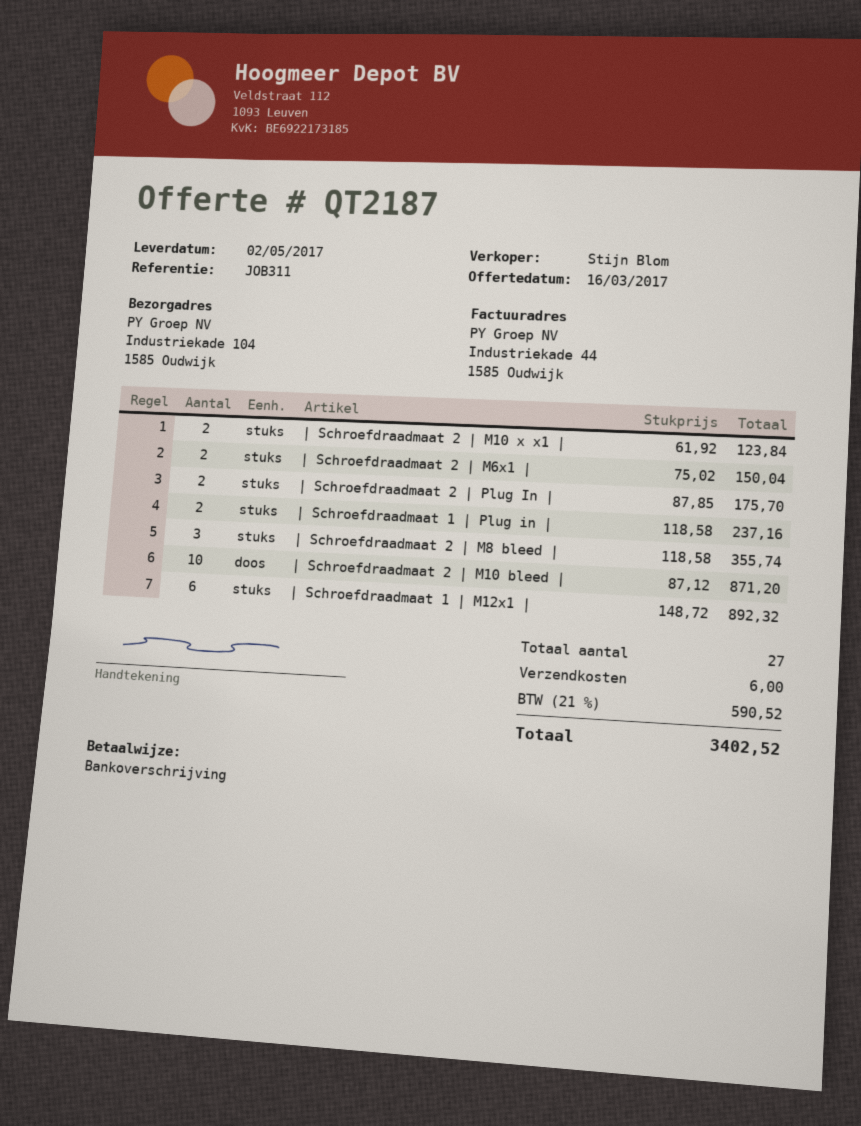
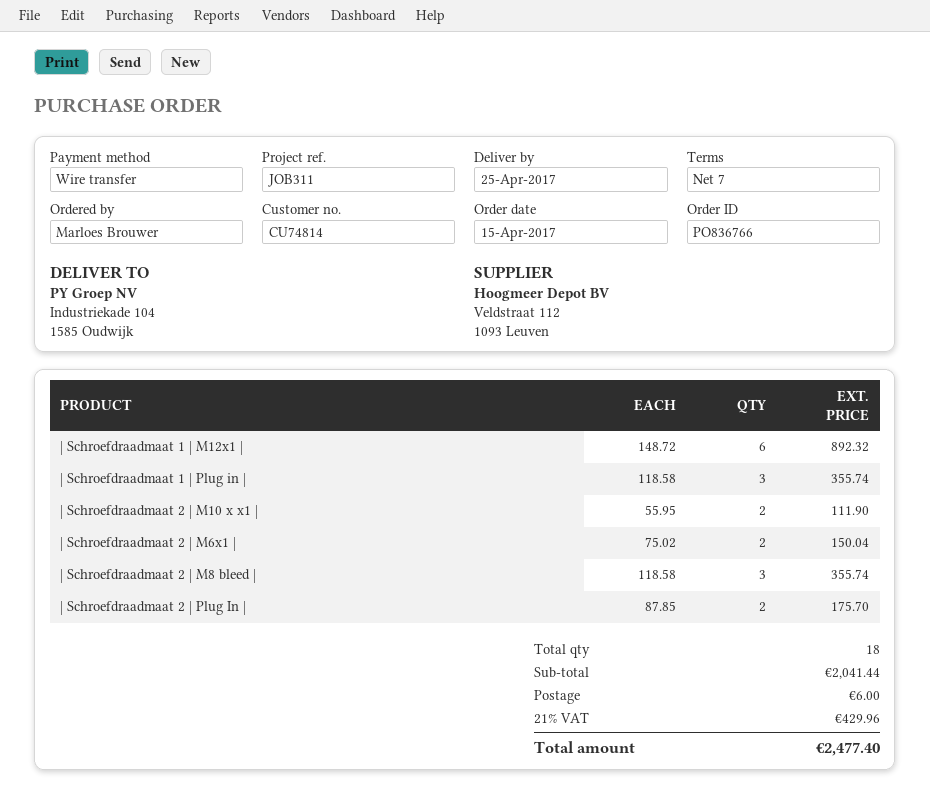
delivery date: 2017-05-02 -> 2017-04-25
| Schroefdraadmaat 2 | M10 x x1 |: 2 x 61.92 = 123.84 -> 2 x 55.95 = 111.90
| Schroefdraadmaat 1 | Plug in |: 2 x 118.58 = 237.16 -> 3 x 118.58 = 355.74
| Schroefdraadmaat 2 | M10 bleed |: 10 x 87.12 = 871.20 -> none
total quantity: 27 -> 18
tax: 21% = 590.52 -> 21% = 429.96
total: 3402.52 -> 2477.40

